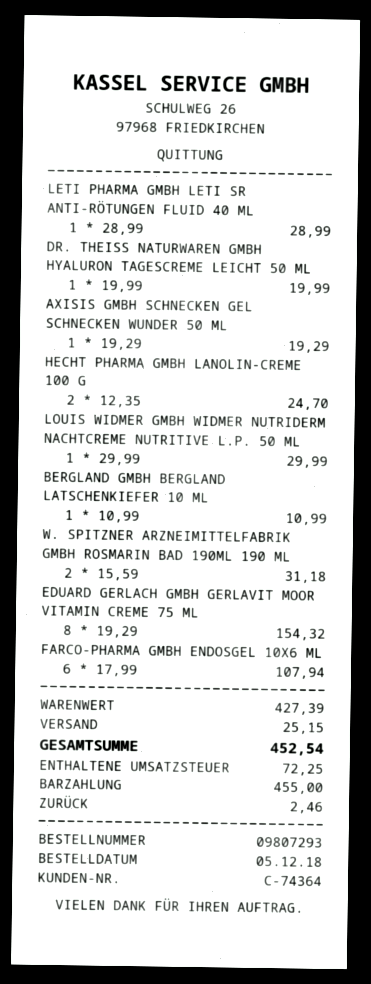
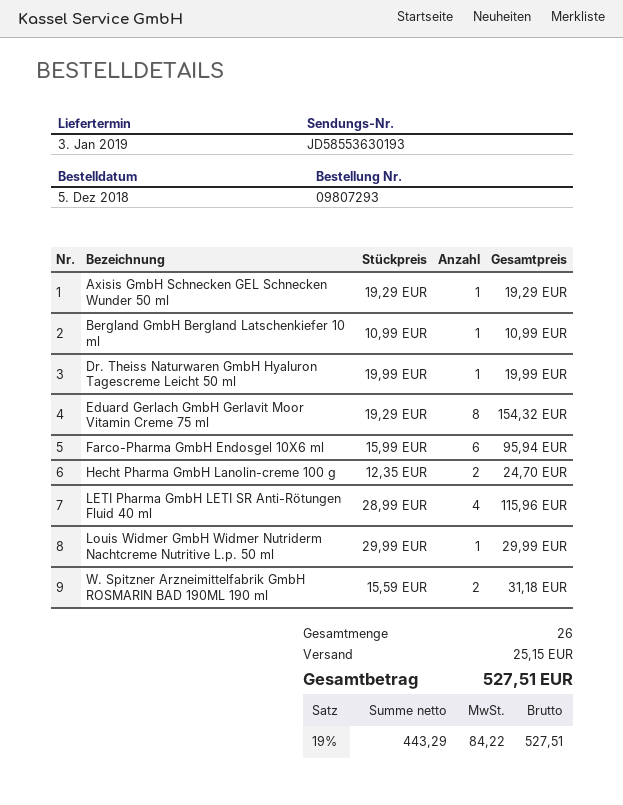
LETI PHARMA GMBH LETI SR ANTI-RÖTUNGEN FLUID 40 ML: 1 x 28.99 = 28.99 -> 4 x 28.99 = 115.96
FARCO-PHARMA GMBH ENDOSGEL 10X6 ML: 6 x 17.99 = 107.94 -> 6 x 15.99 = 95.94
tax: 72.25 -> 84.22
total: 452.54 -> 527.51

